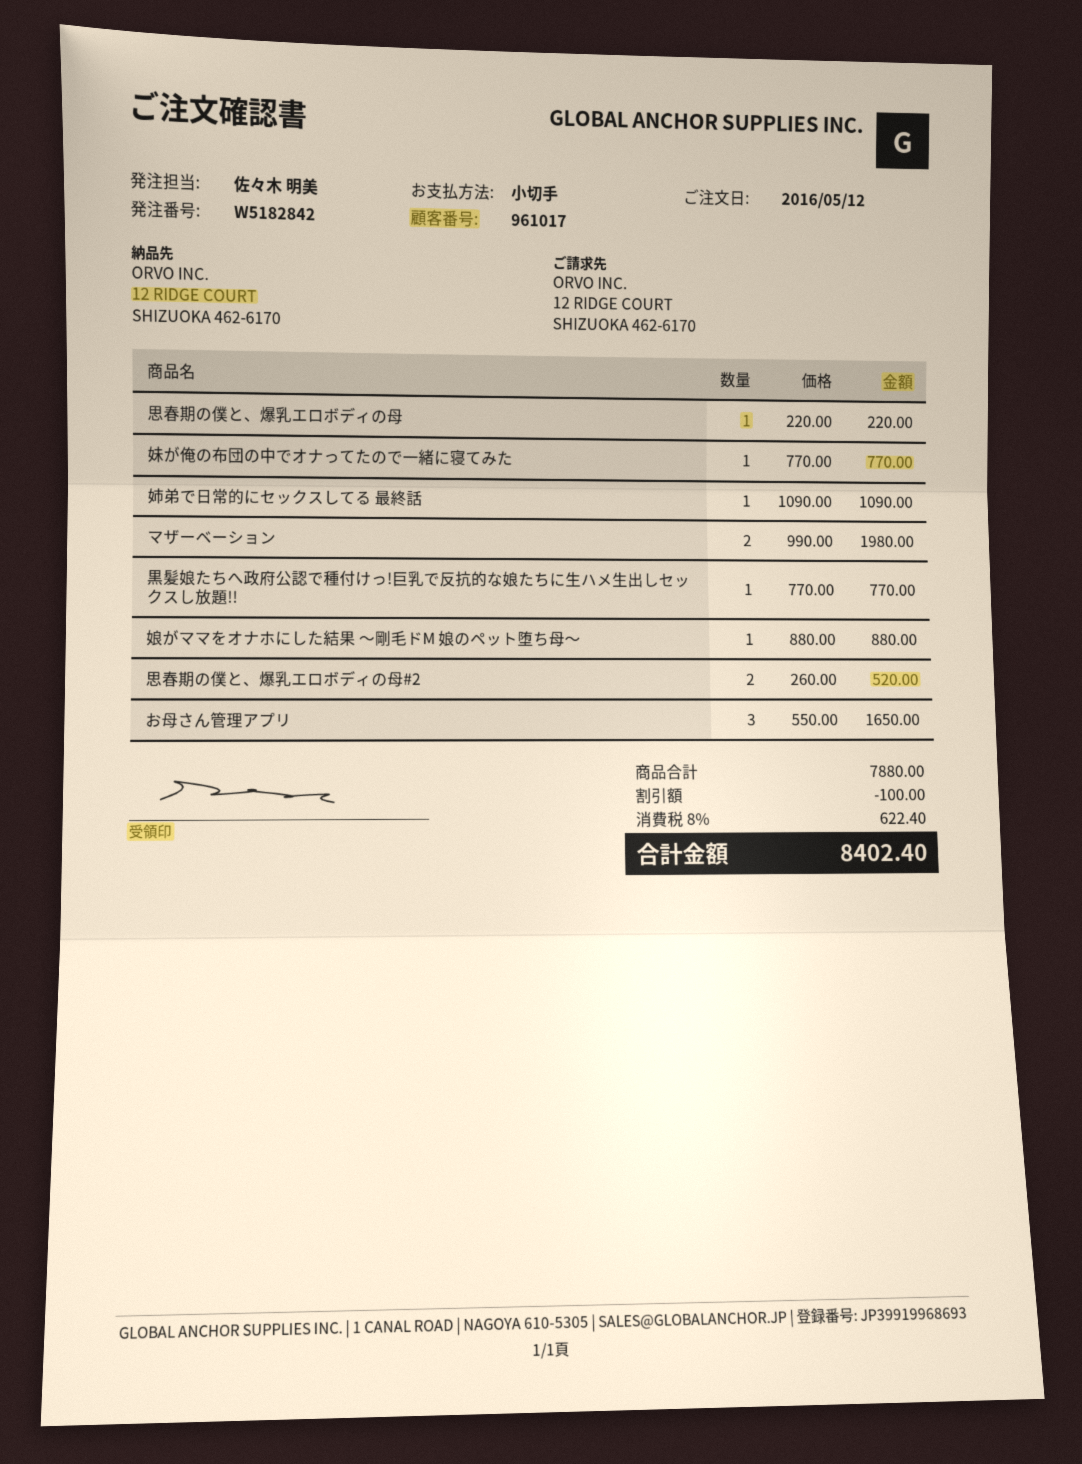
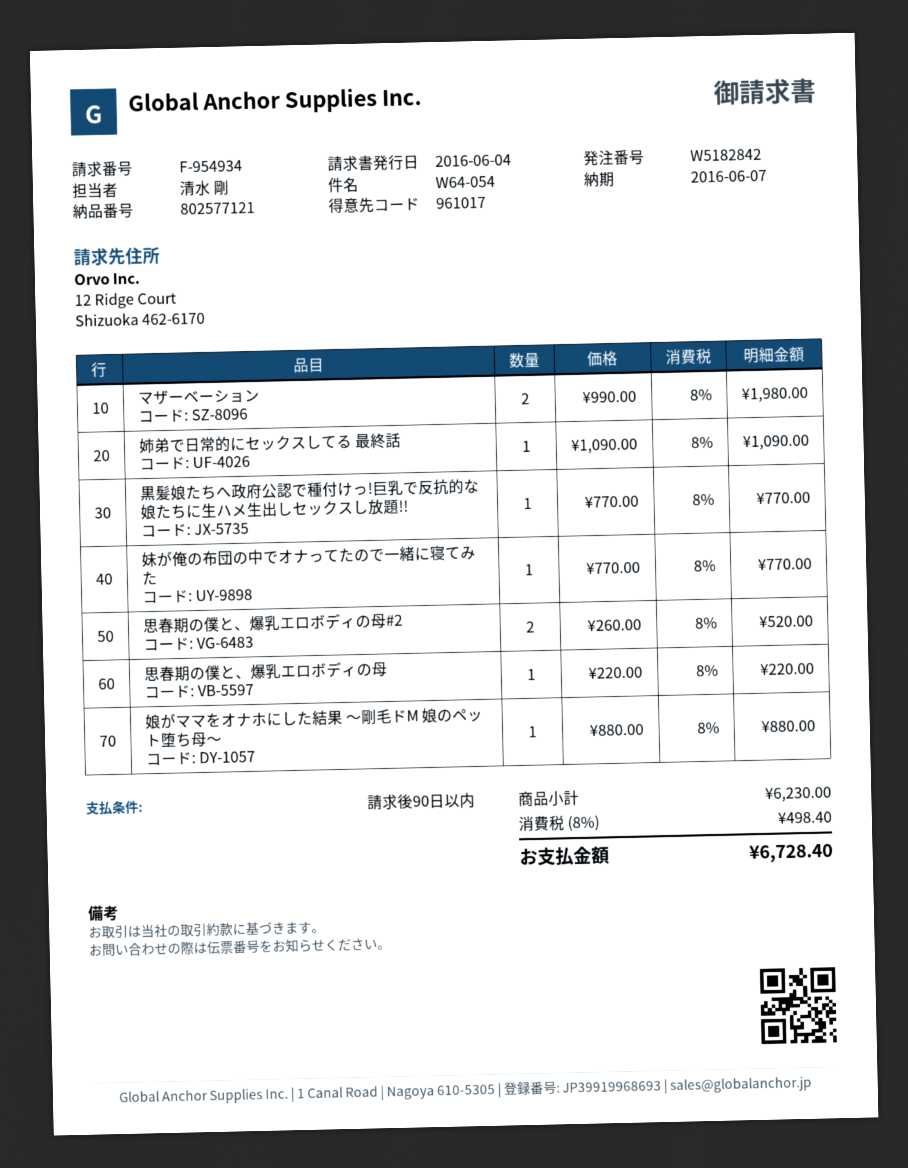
お母さん管理アプリ: 3 x 550.00 = 1650.00 -> none
subtotal: 7880.00 -> 6230.00
discount: 100.00 -> none
tax: 8% = 622.40 -> 8% = 498.40
total: 8402.40 -> 6728.40

